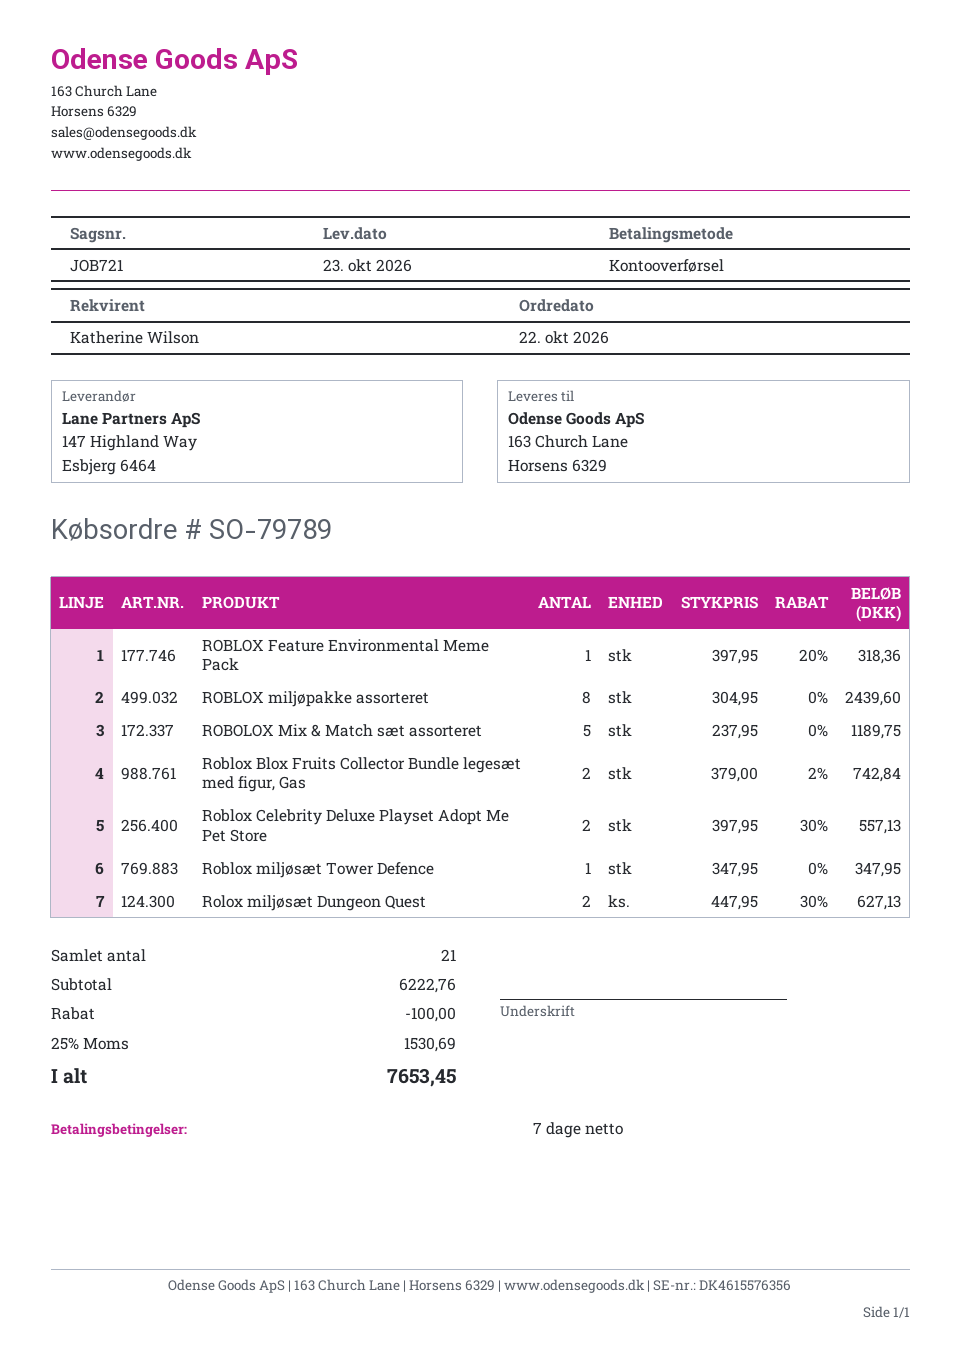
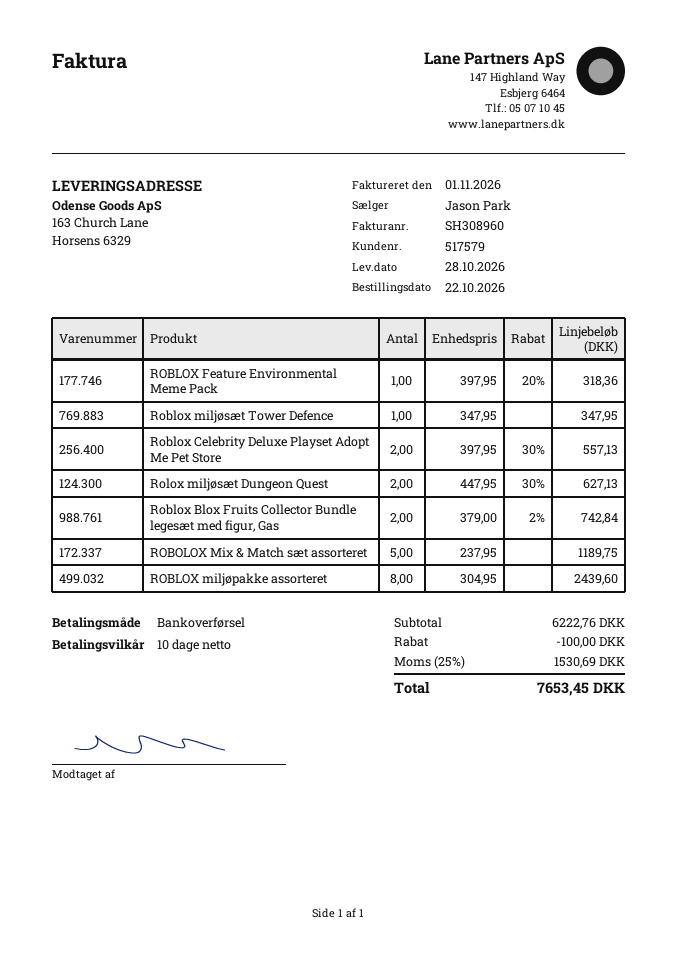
delivery date: 2026-10-23 -> 2026-10-28
payment terms: 7 days -> 10 days

